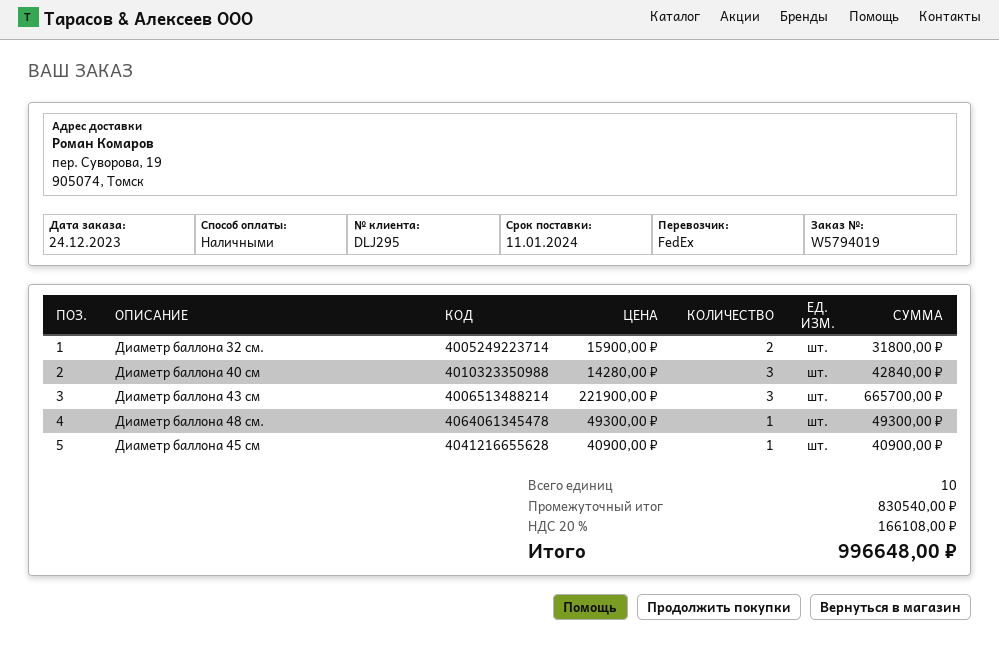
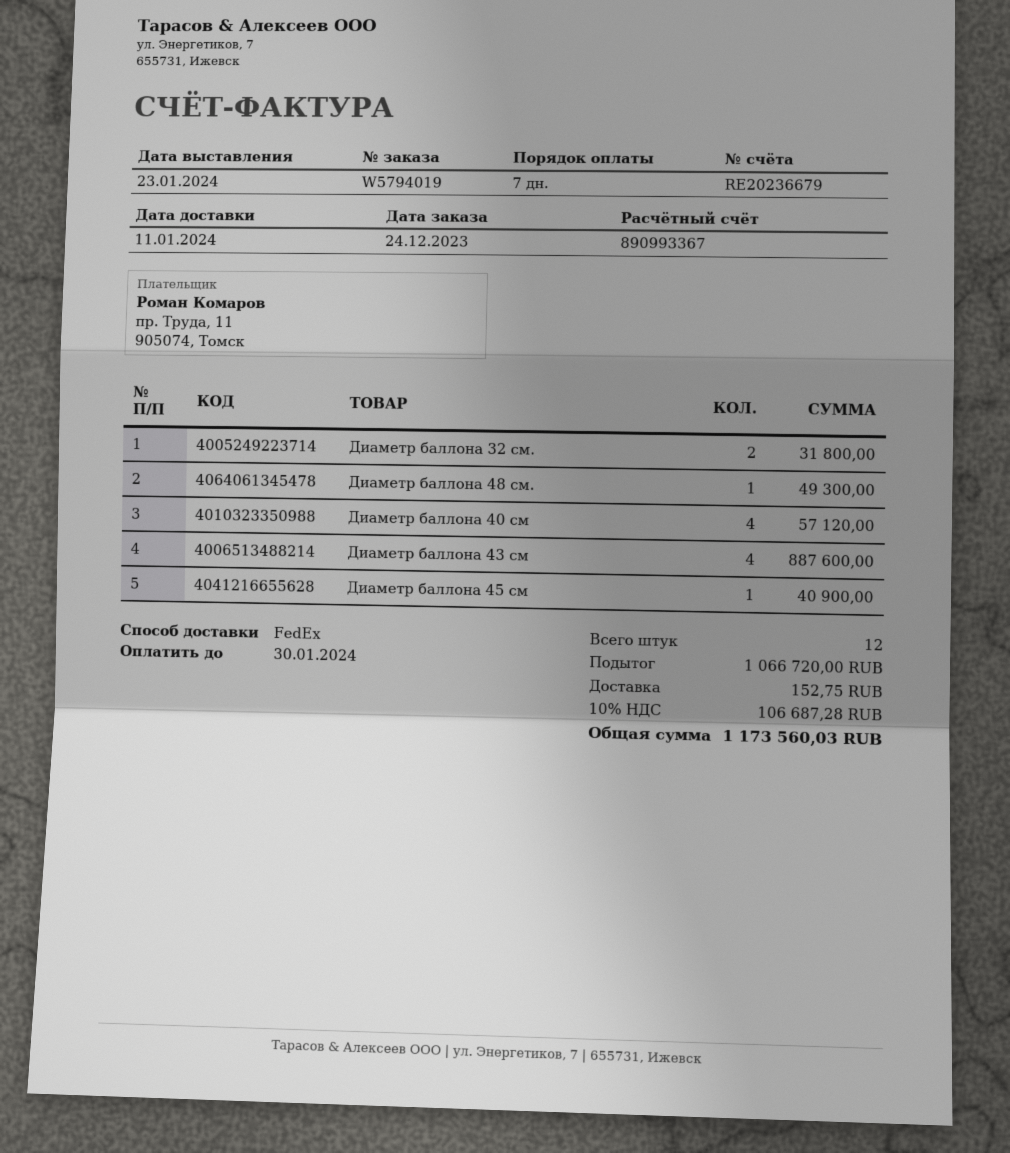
Диаметр баллона 40 см: 3 for 42840.00 -> 4 for 57120.00
Диаметр баллона 43 см: 3 for 665700.00 -> 4 for 887600.00
total quantity: 10 -> 12
subtotal: 830540.00 -> 1066720.00
shipping: none -> 152.75
tax: 20% = 166108.00 -> 10% = 106687.28
total: 996648.00 -> 1173560.03

